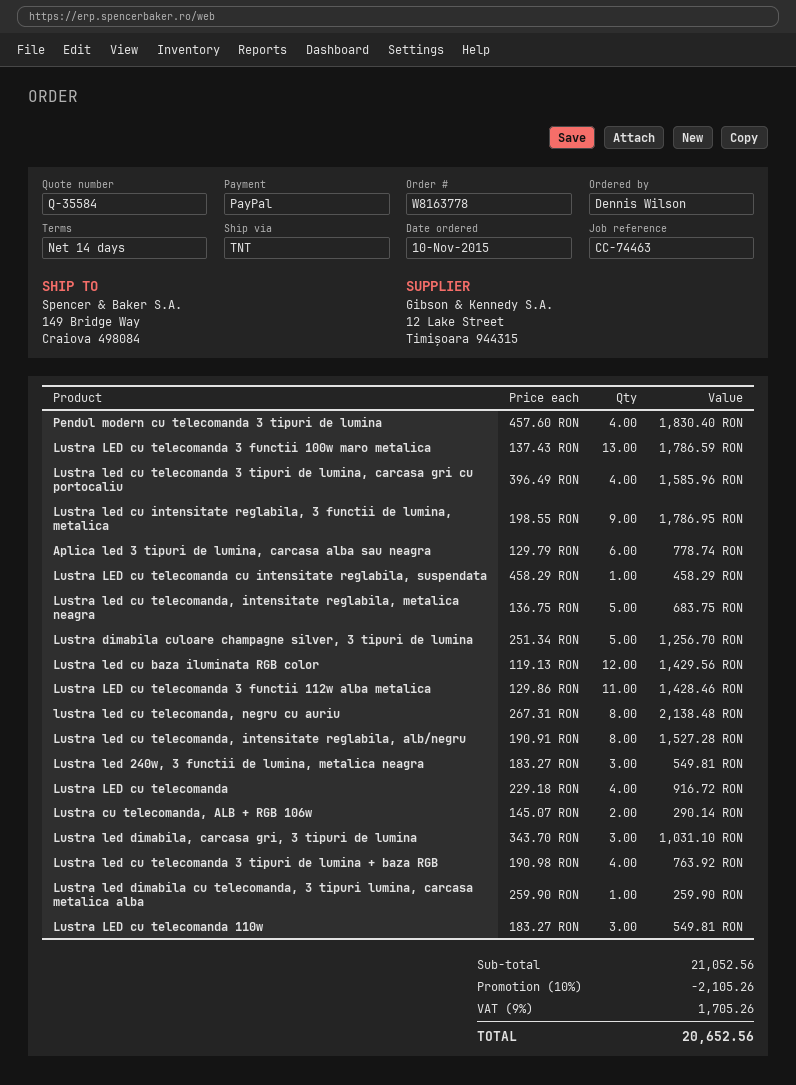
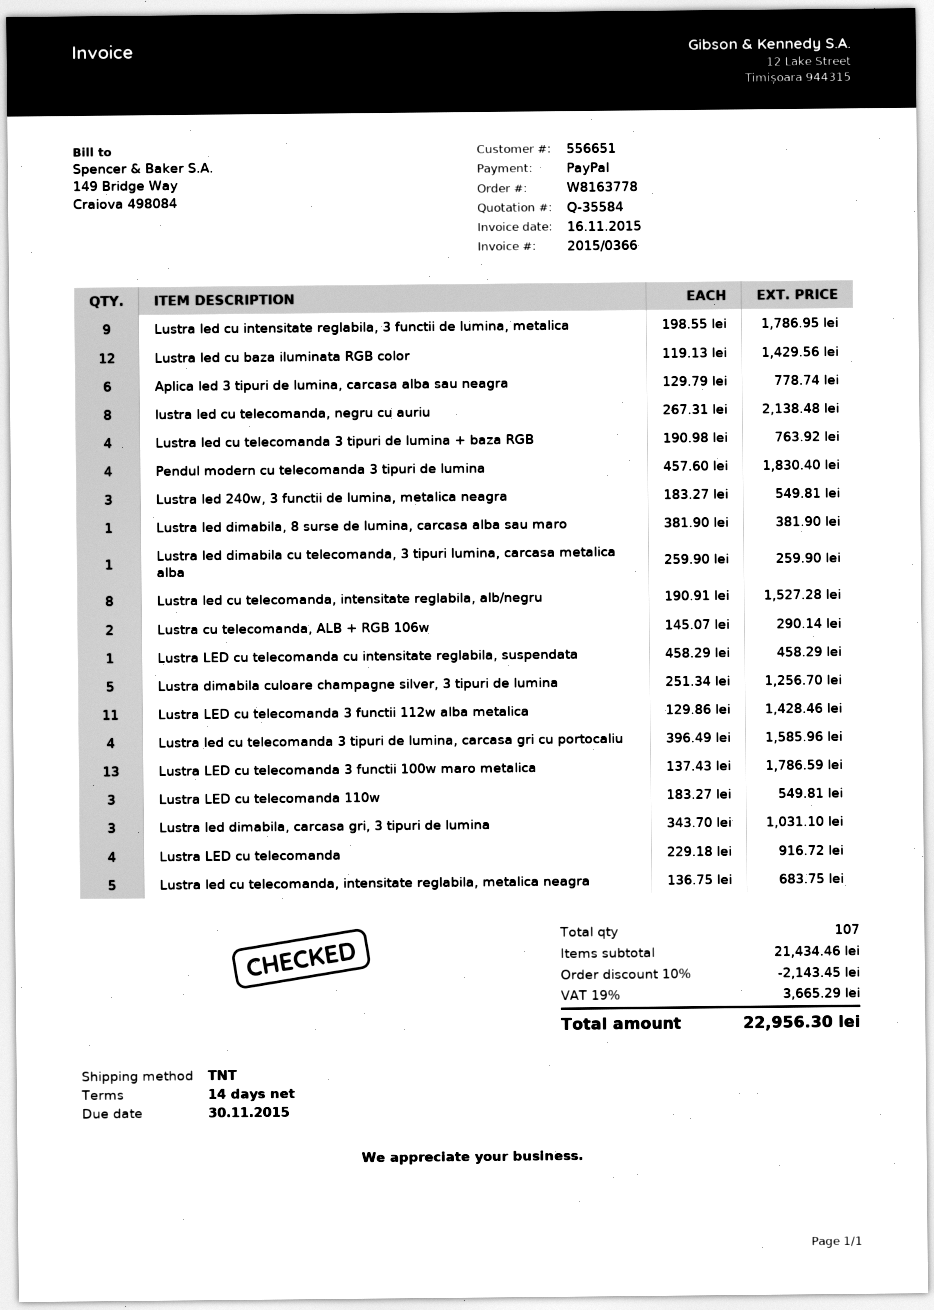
Lustra led dimabila, 8 surse de lumina, carcasa alba sau maro: none -> 1 x 381.90 = 381.90
subtotal: 21052.56 -> 21434.46
discount: 10% = 2105.26 -> 10% = 2143.45
tax: 9% = 1705.26 -> 19% = 3665.29
total: 20652.56 -> 22956.30

